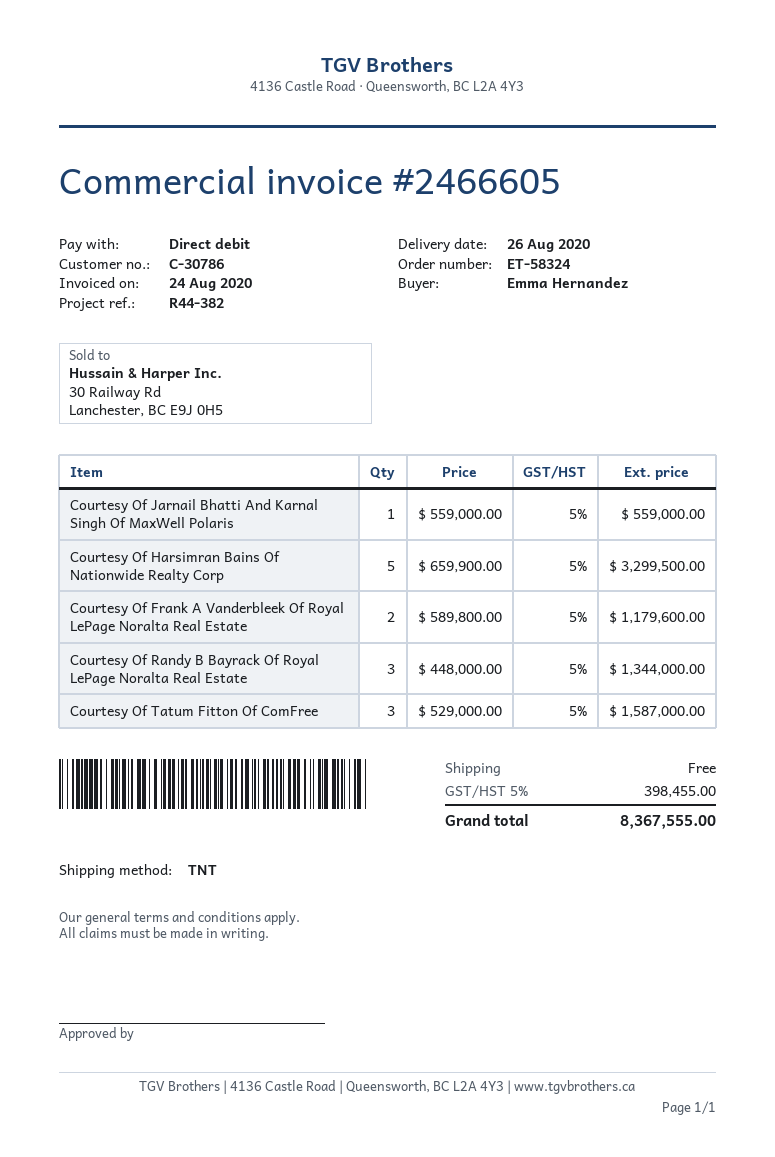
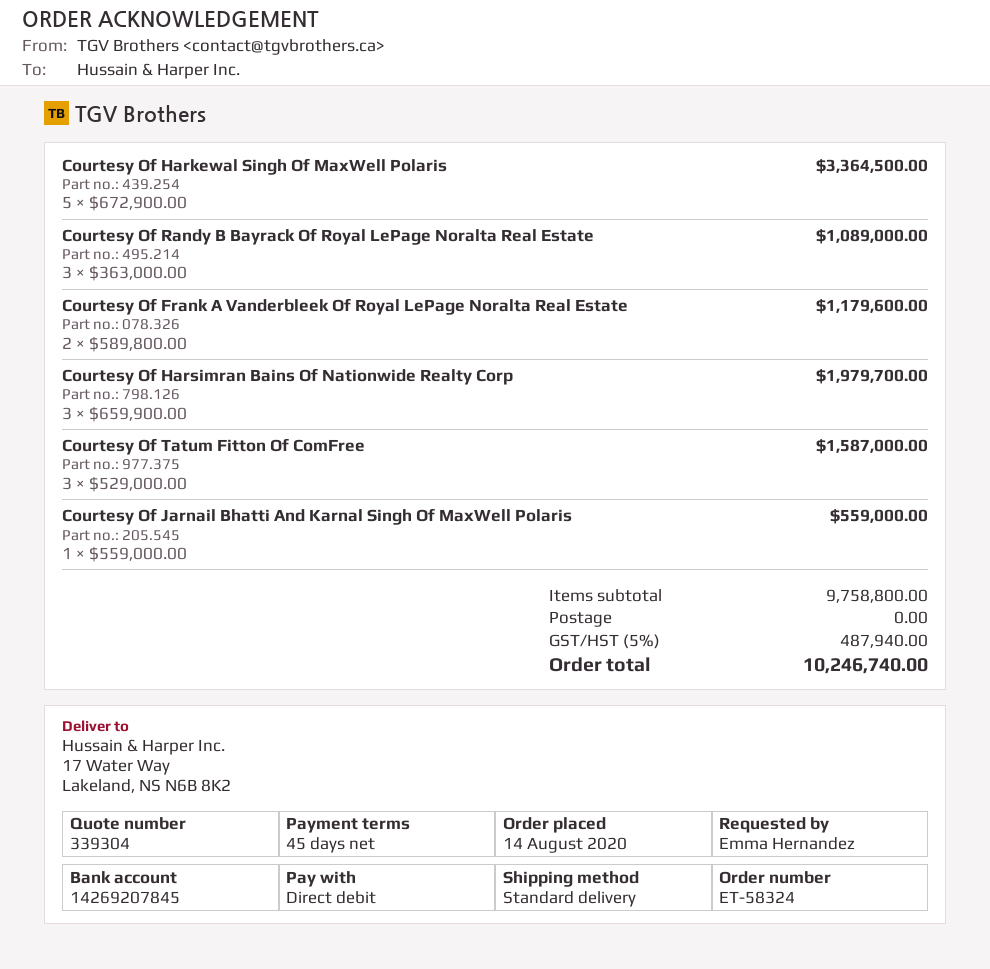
shipping method: TNT -> standard
Courtesy Of Harsimran Bains Of Nationwide Realty Corp: 5 x 659900.00 = 3299500.00 -> 3 x 659900.00 = 1979700.00
Courtesy Of Randy B Bayrack Of Royal LePage Noralta Real Estate: 3 x 448000.00 = 1344000.00 -> 3 x 363000.00 = 1089000.00
Courtesy Of Harkewal Singh Of MaxWell Polaris: none -> 5 x 672900.00 = 3364500.00
tax: 5% = 398455.00 -> 5% = 487940.00
total: 8367555.00 -> 10246740.00

